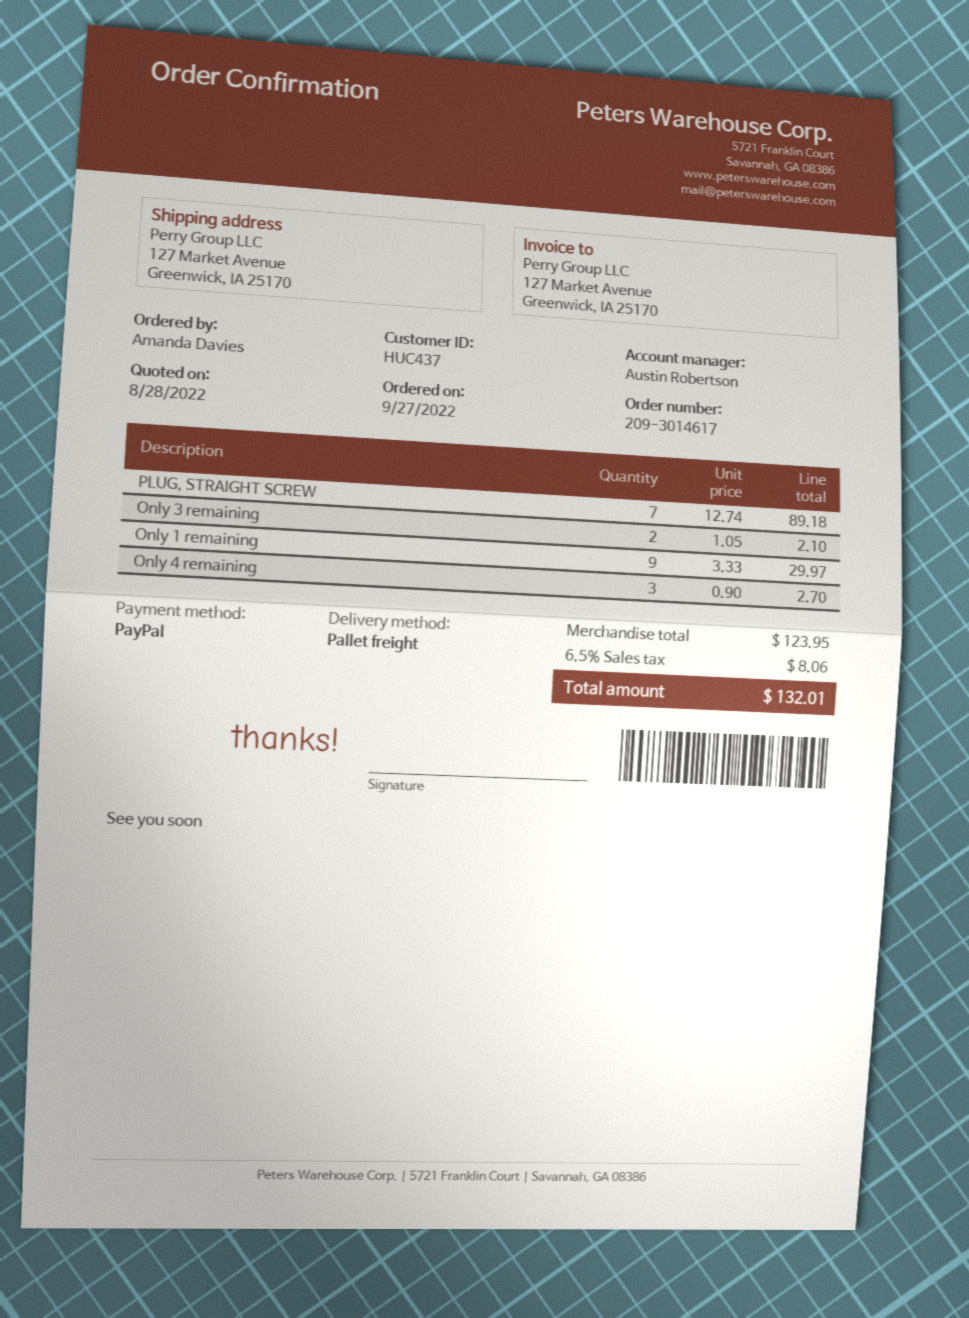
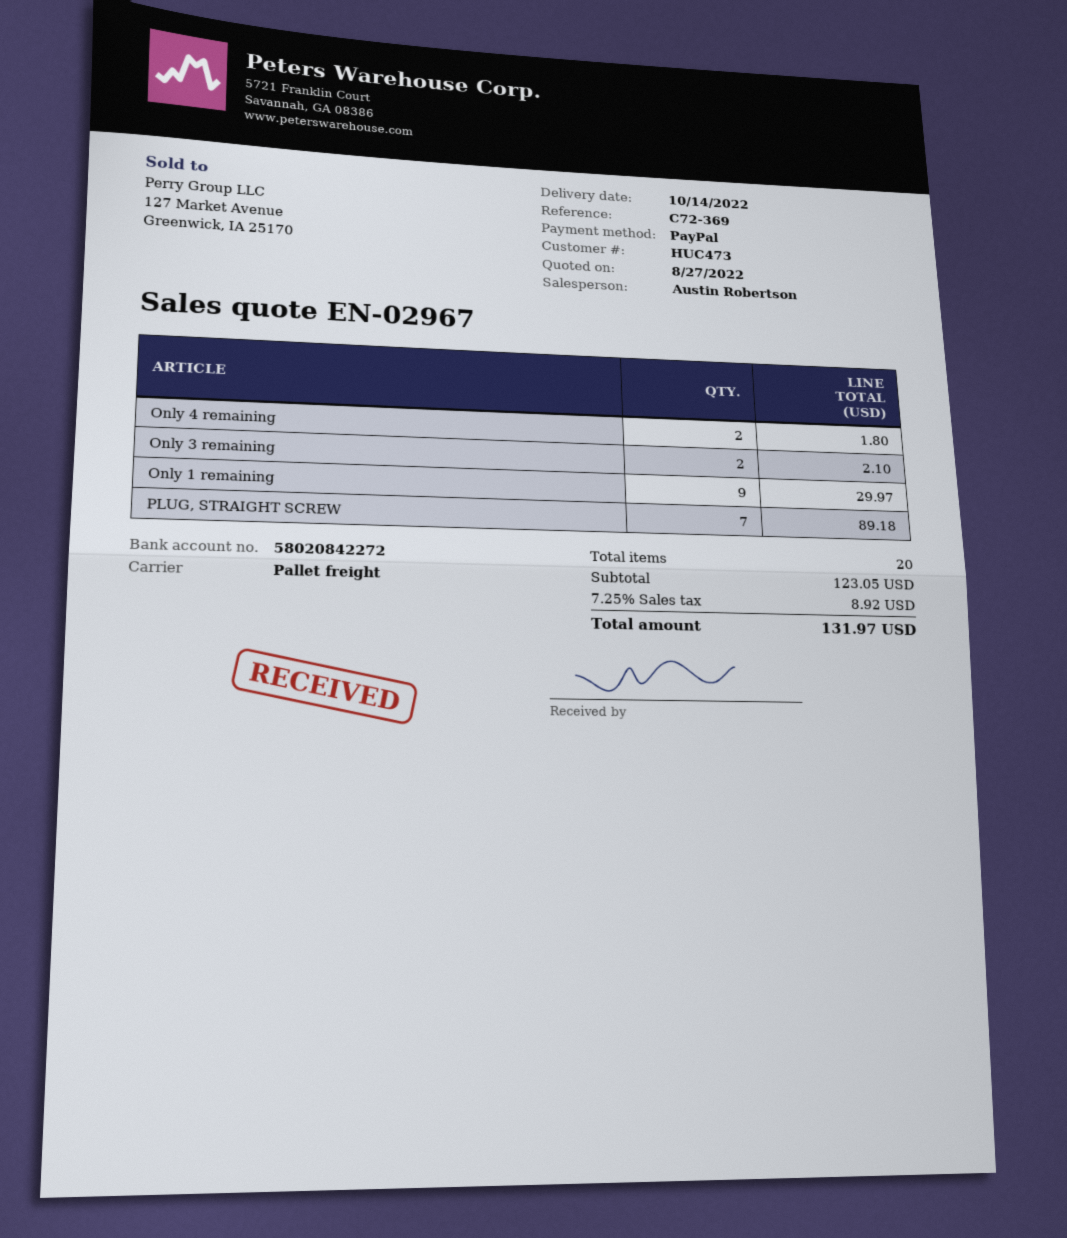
quote date: 2022-08-28 -> 2022-08-27
customer number: HUC437 -> HUC473
Only 4 remaining: 3 for 2.70 -> 2 for 1.80
subtotal: 123.95 -> 123.05
tax: 6.5% = 8.06 -> 7.25% = 8.92
total: 132.01 -> 131.97

